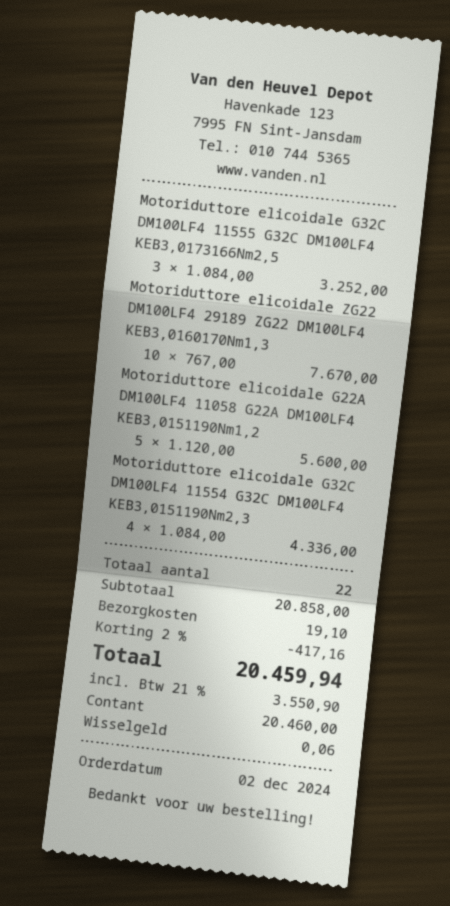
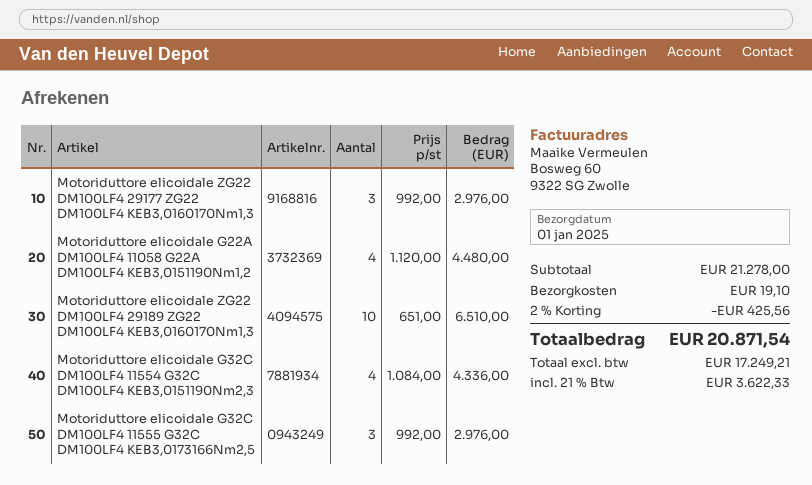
Motoriduttore elicoidale G32C DM100LF4 11555 G32C DM100LF4 KEB3,0173166Nm2,5: 3 x 1084.00 = 3252.00 -> 3 x 992.00 = 2976.00
Motoriduttore elicoidale ZG22 DM100LF4 29189 ZG22 DM100LF4 KEB3,0160170Nm1,3: 10 x 767.00 = 7670.00 -> 10 x 651.00 = 6510.00
Motoriduttore elicoidale G22A DM100LF4 11058 G22A DM100LF4 KEB3,0151190Nm1,2: 5 x 1120.00 = 5600.00 -> 4 x 1120.00 = 4480.00
Motoriduttore elicoidale ZG22 DM100LF4 29177 ZG22 DM100LF4 KEB3,0160170Nm1,3: none -> 3 x 992.00 = 2976.00
subtotal: 20858.00 -> 21278.00
discount: 2% = 417.16 -> 2% = 425.56
tax: 21% = 3550.90 -> 21% = 3622.33
total: 20459.94 -> 20871.54

